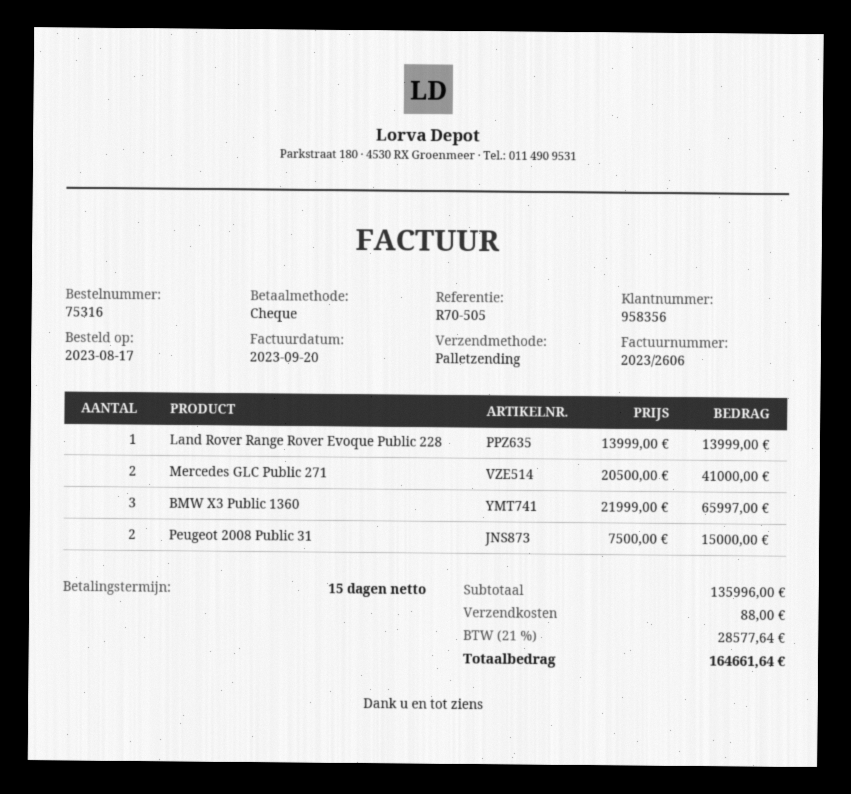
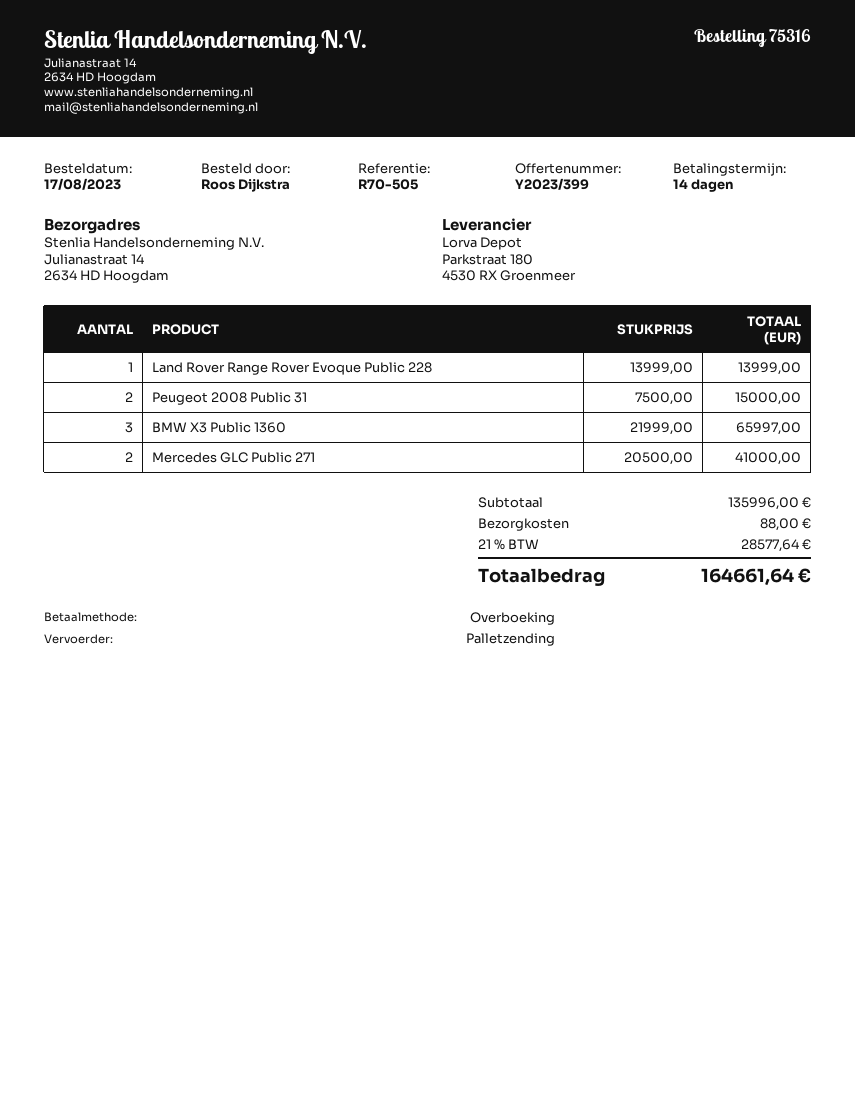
payment terms: 15 days -> 14 days
payment method: cheque -> bank transfer

